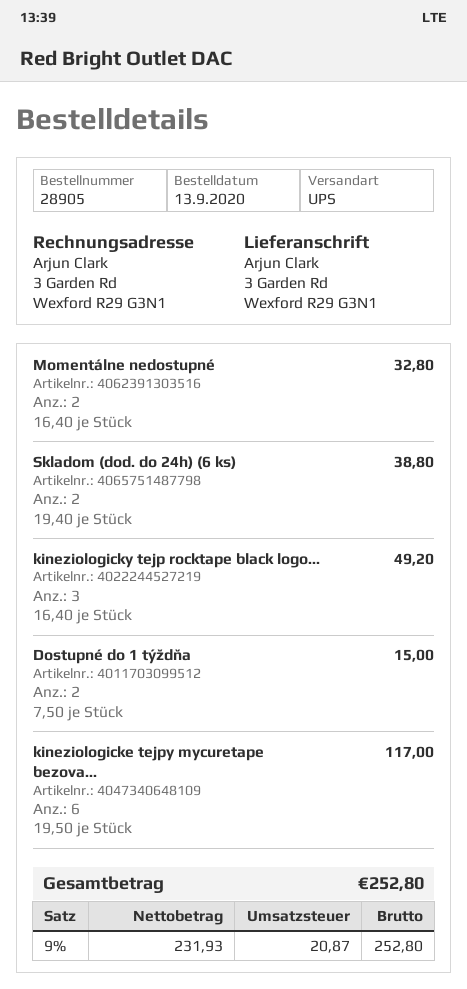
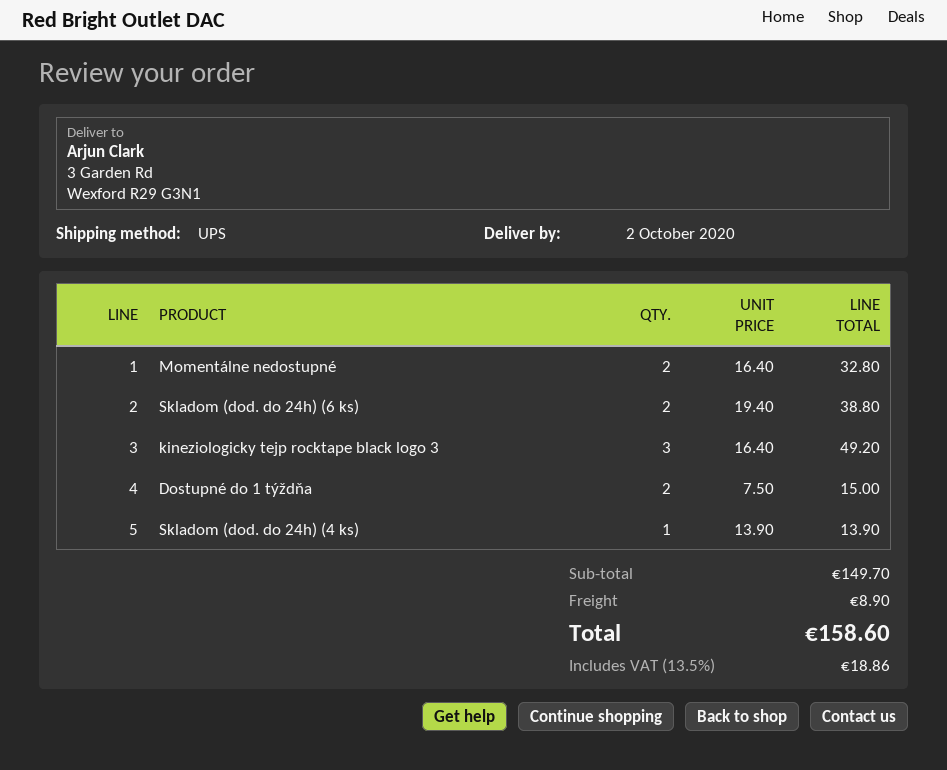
kineziologicke tejpy mycuretape bezova...: 6 x 19.50 = 117.00 -> none
Skladom (dod. do 24h) (4 ks): none -> 1 x 13.90 = 13.90
shipping: none -> 8.90
tax: 9% = 20.87 -> 13.5% = 18.86
total: 252.80 -> 158.60

